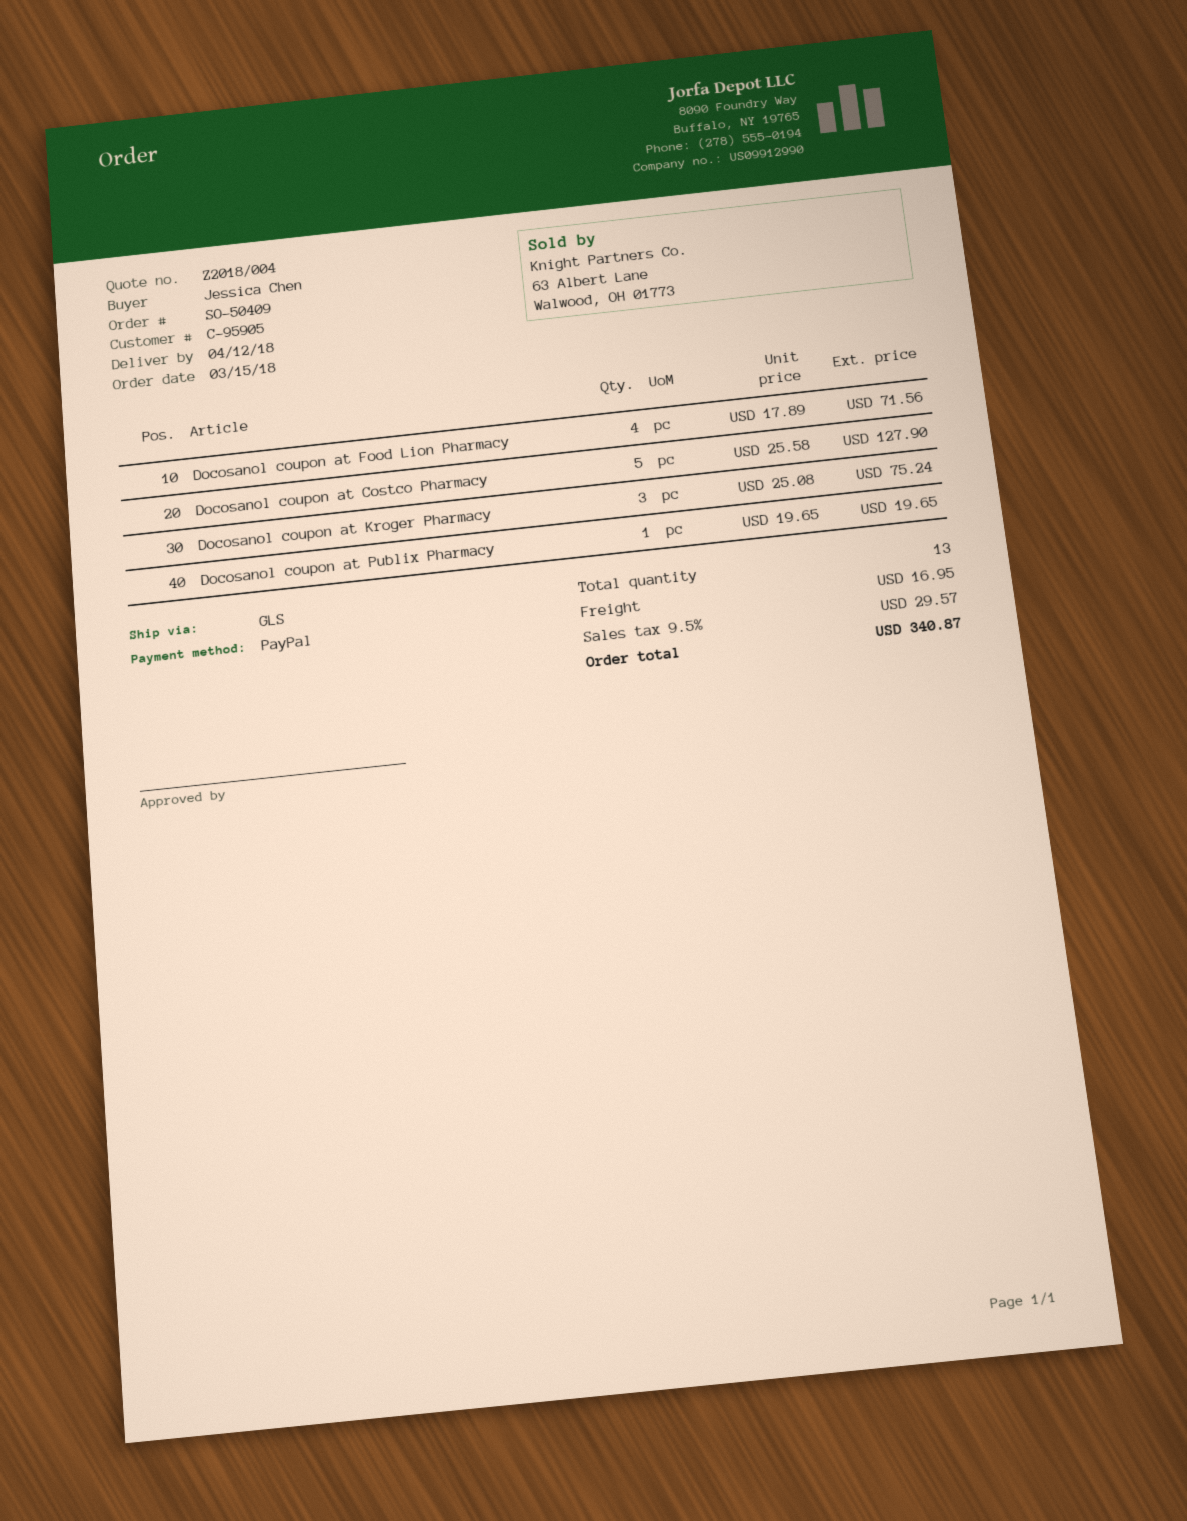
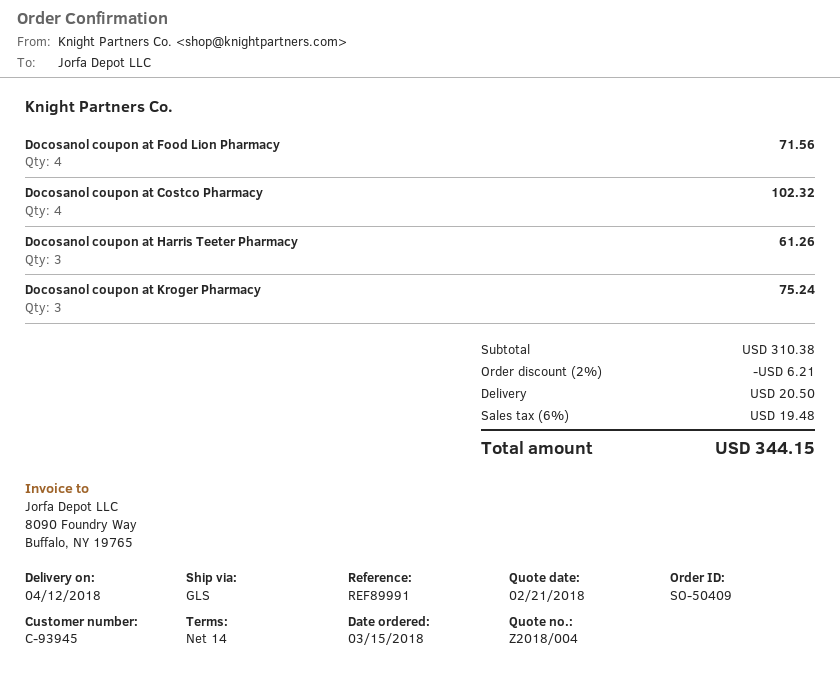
customer number: C-95905 -> C-93945
Docosanol coupon at Costco Pharmacy: 5 for 127.90 -> 4 for 102.32
Docosanol coupon at Publix Pharmacy: 1 for 19.65 -> none
Docosanol coupon at Harris Teeter Pharmacy: none -> 3 for 61.26
discount: none -> 2% = 6.21
shipping: 16.95 -> 20.50
tax: 9.5% = 29.57 -> 6% = 19.48
total: 340.87 -> 344.15

